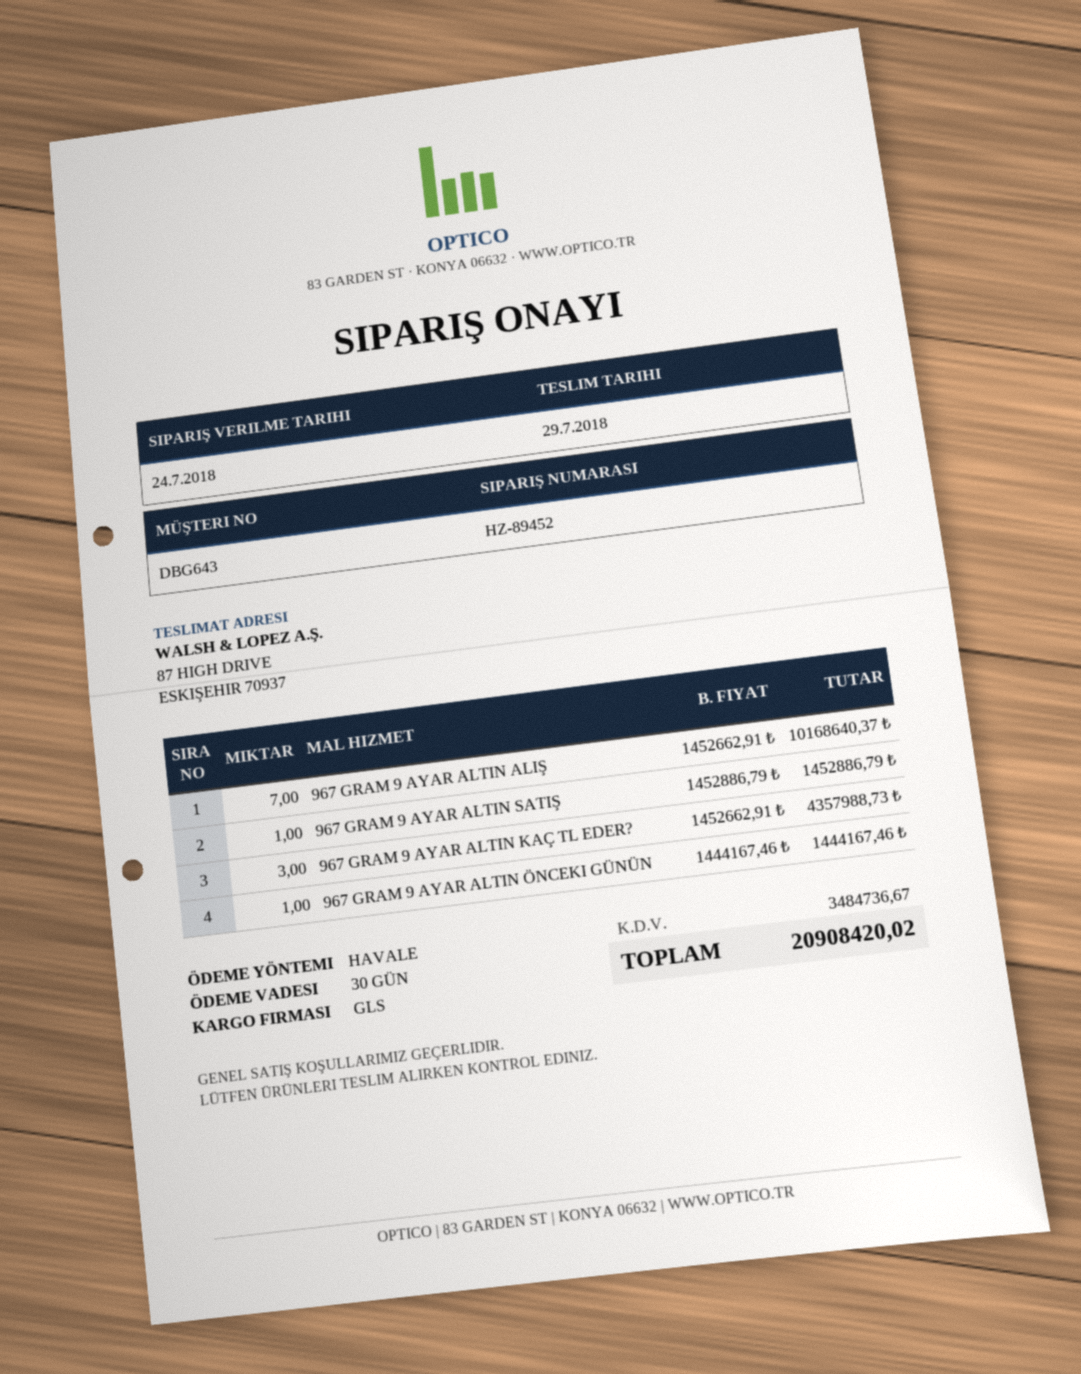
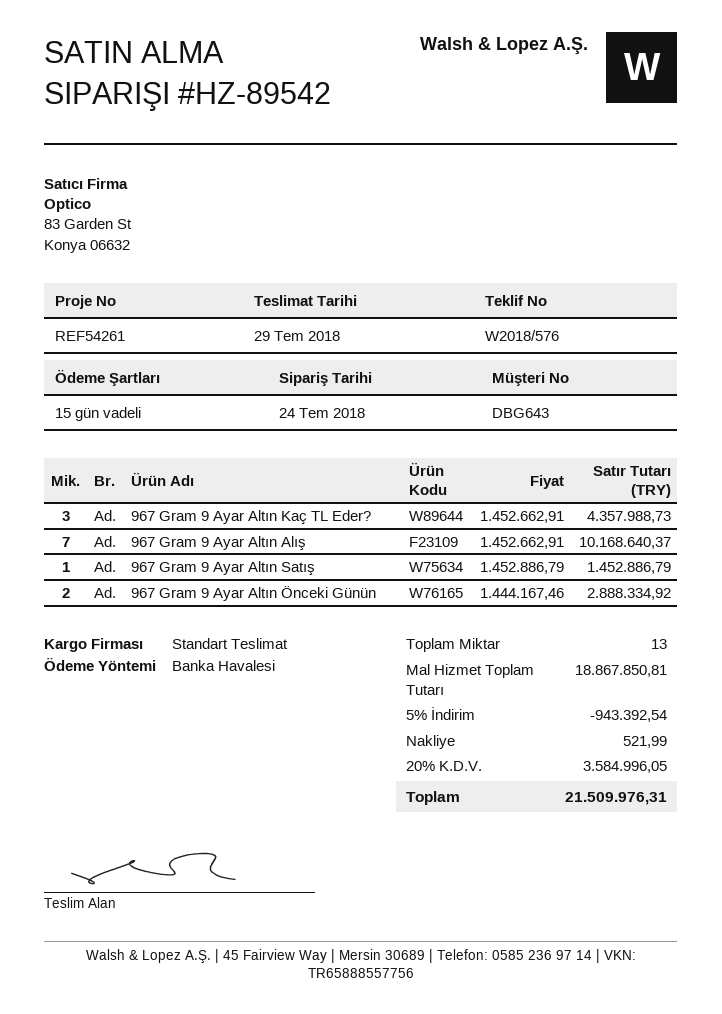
order number: HZ-89452 -> HZ-89542
payment terms: 30 days -> 15 days
shipping method: GLS -> standard
967 GRAM 9 AYAR ALTIN ÖNCEKI GÜNÜN: 1 x 1444167.46 = 1444167.46 -> 2 x 1444167.46 = 2888334.92
discount: none -> 5% = 943392.54
shipping: none -> 521.99
tax: 3484736.67 -> 3584996.05
total: 20908420.02 -> 21509976.31

